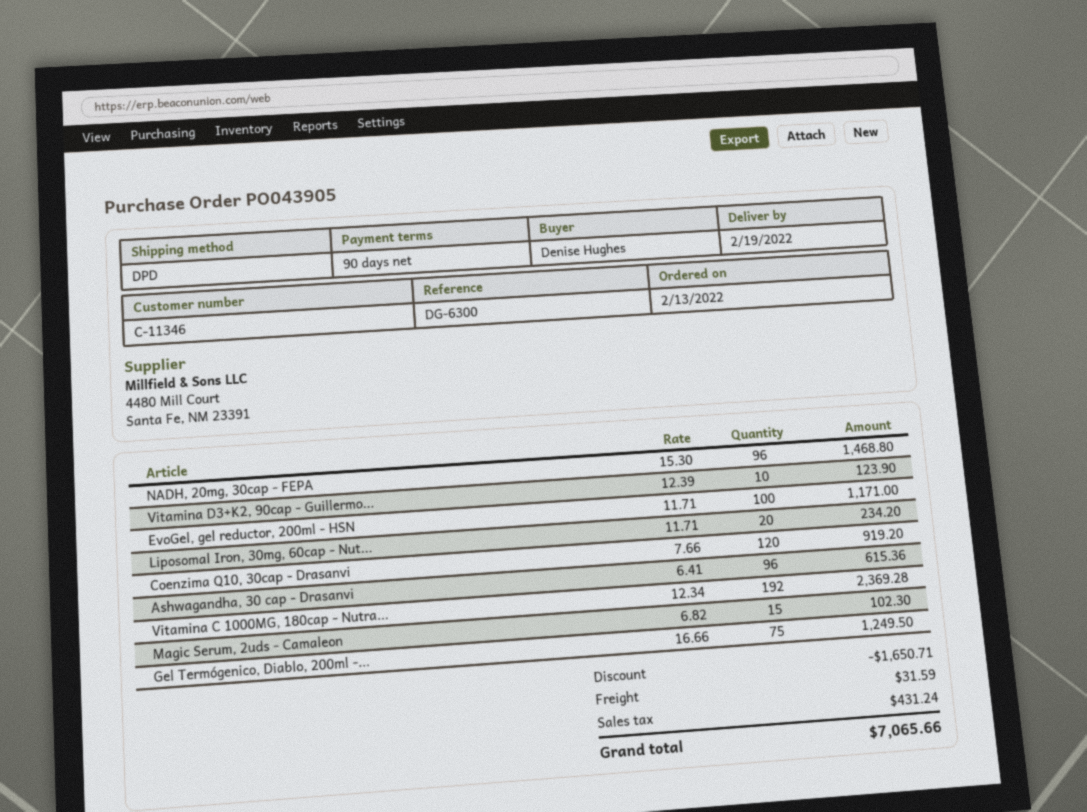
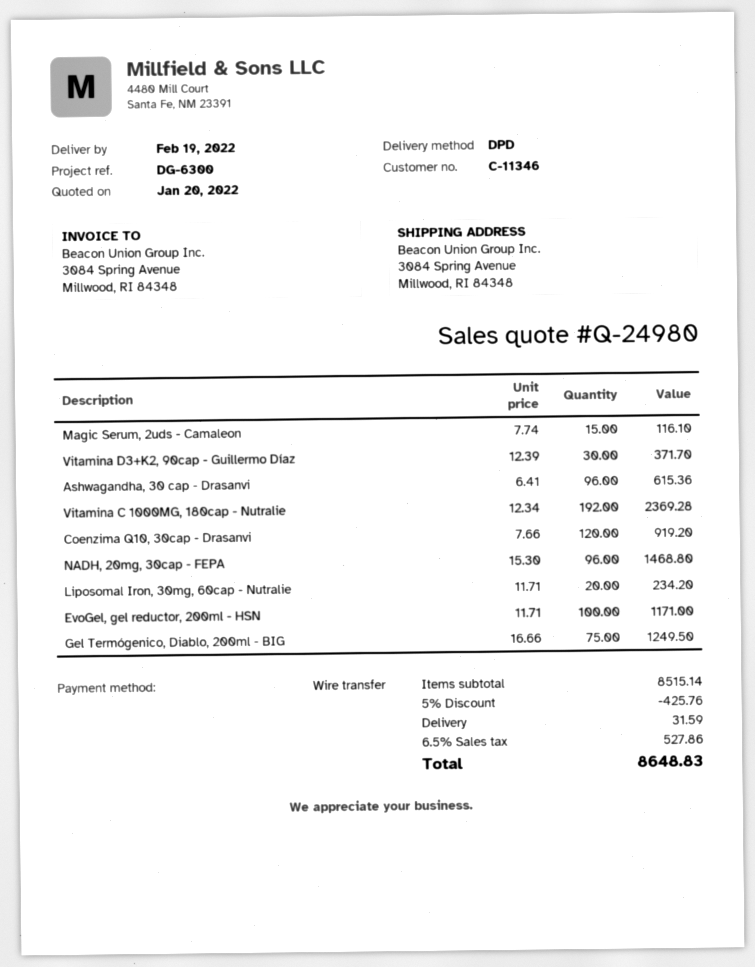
Vitamina D3+K2, 90cap - Guillermo...: 10 x 12.39 = 123.90 -> 30 x 12.39 = 371.70
Magic Serum, 2uds - Camaleon: 15 x 6.82 = 102.30 -> 15 x 7.74 = 116.10
discount: 1650.71 -> 425.76
tax: 431.24 -> 527.86
total: 7065.66 -> 8648.83

